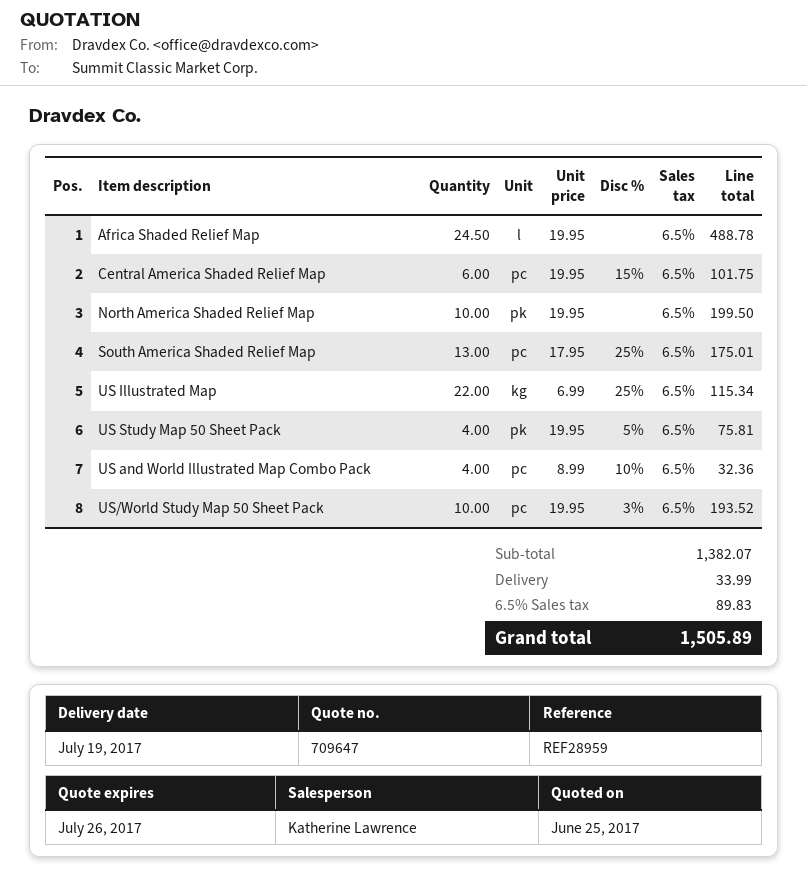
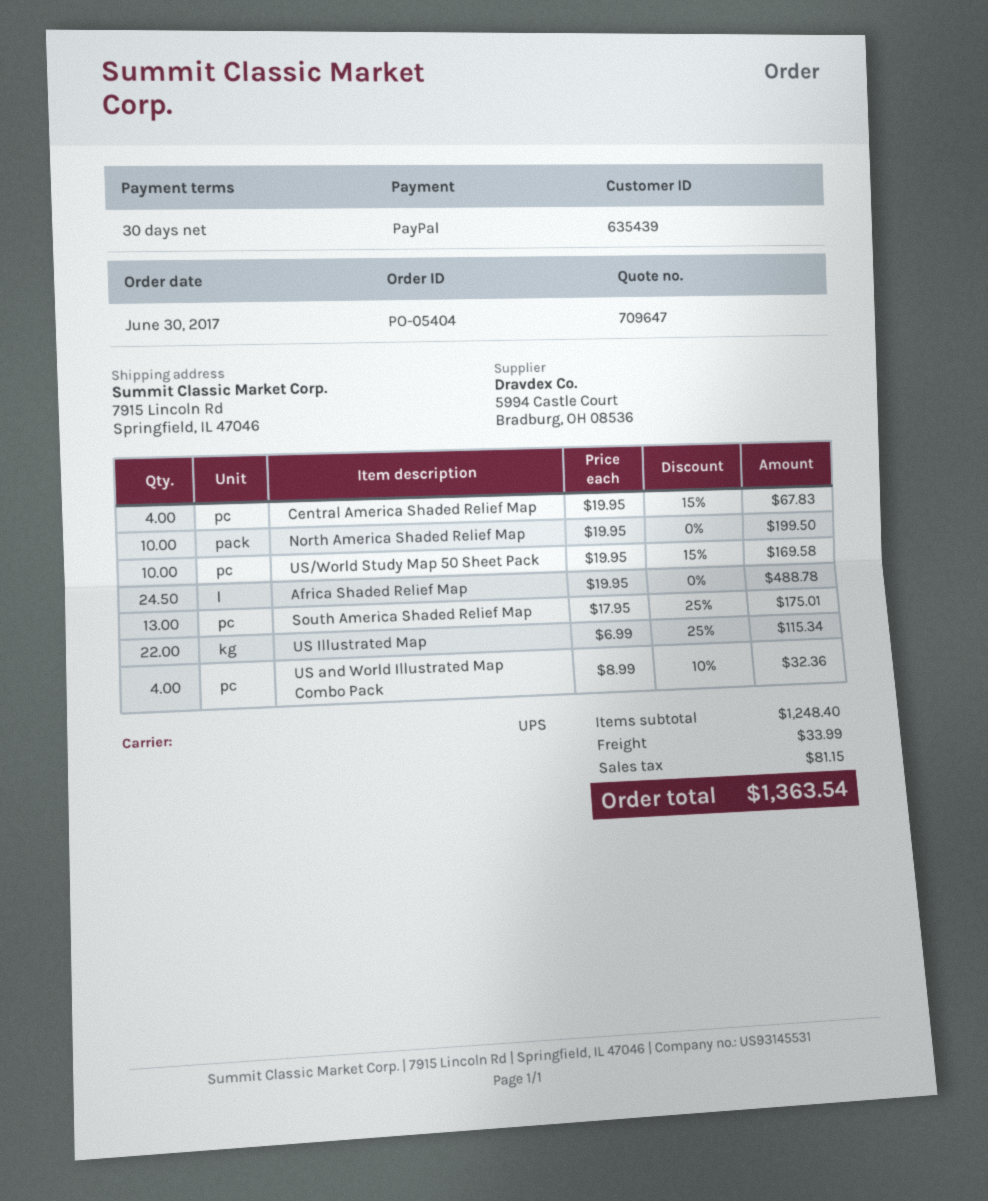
Central America Shaded Relief Map: 6 x 19.95 - 15% = 101.75 -> 4 x 19.95 - 15% = 67.83
US Study Map 50 Sheet Pack: 4 x 19.95 - 5% = 75.81 -> none
US/World Study Map 50 Sheet Pack: 10 x 19.95 - 3% = 193.52 -> 10 x 19.95 - 15% = 169.58
subtotal: 1382.07 -> 1248.40
tax: 89.83 -> 81.15
total: 1505.89 -> 1363.54

